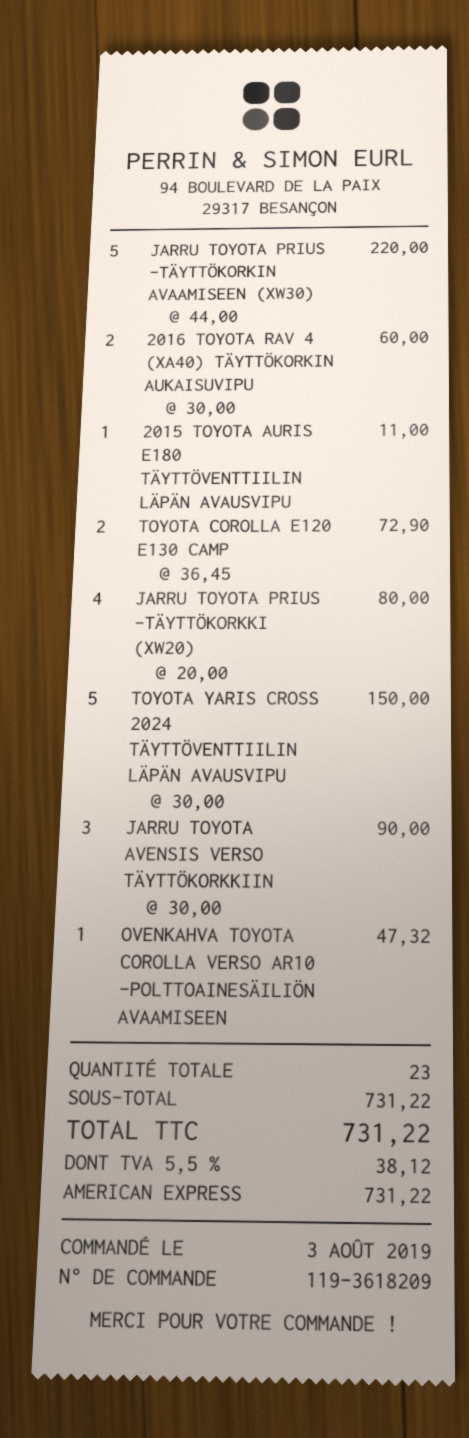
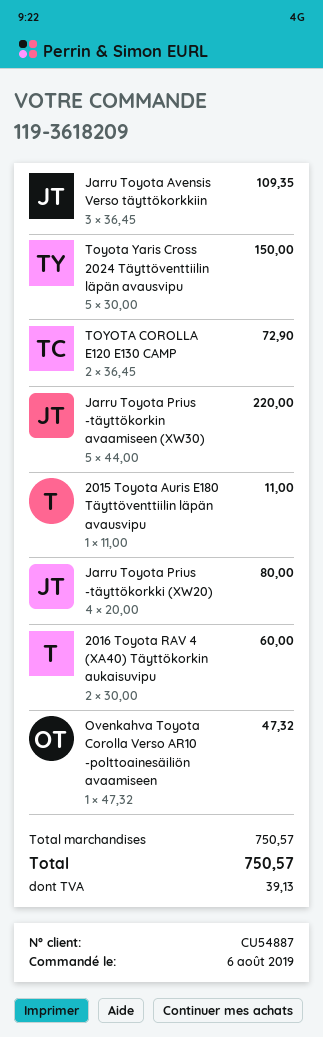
order date: 2019-08-03 -> 2019-08-06
JARRU TOYOTA AVENSIS VERSO TÄYTTÖKORKKIIN: 3 x 30.00 = 90.00 -> 3 x 36.45 = 109.35
subtotal: 731.22 -> 750.57
tax: 38.12 -> 39.13
total: 731.22 -> 750.57

